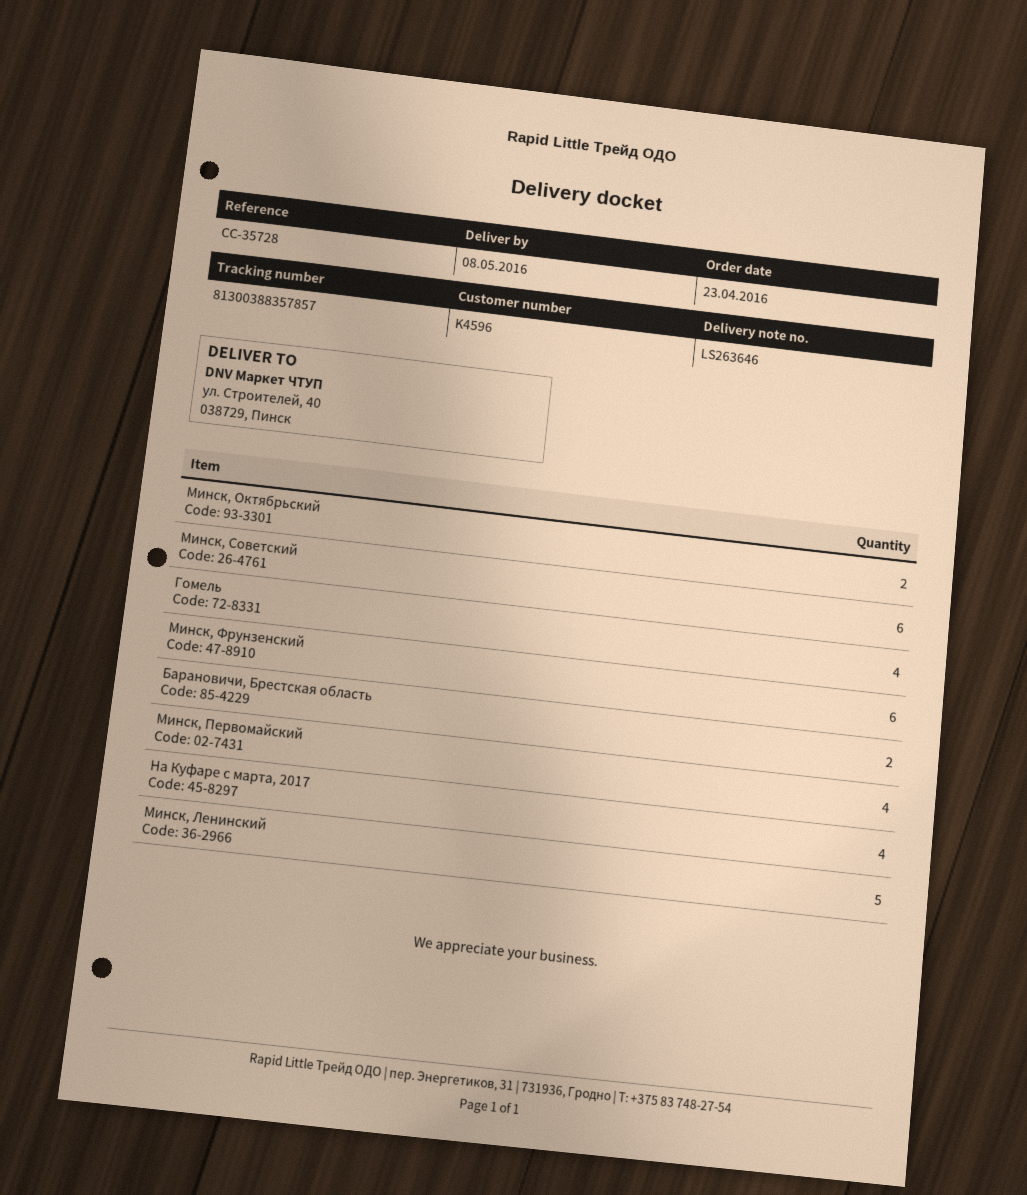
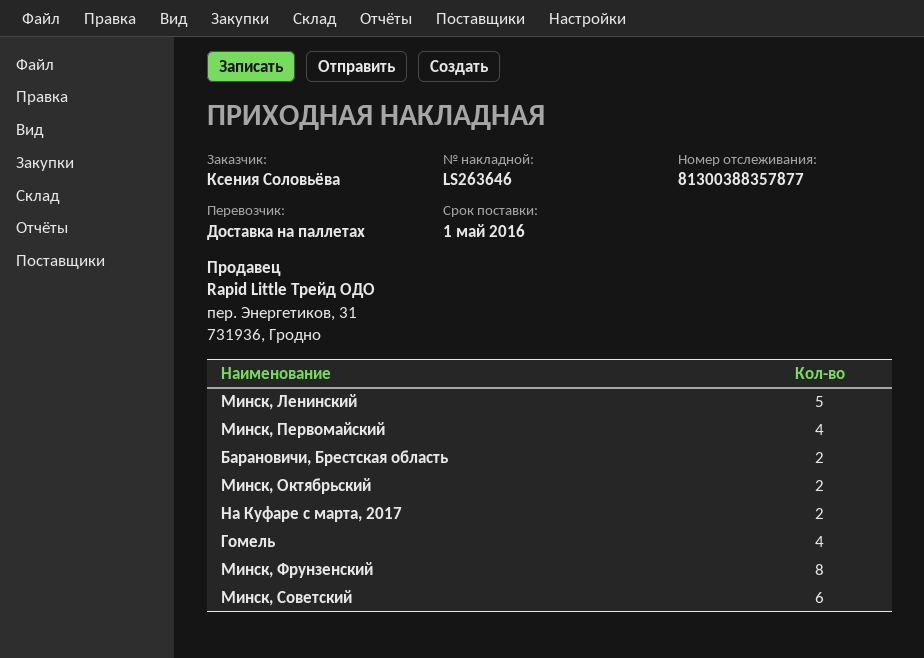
delivery date: 2016-05-08 -> 2016-05-01
tracking number: 81300388357857 -> 81300388357877
Минск, Фрунзенский: 6 -> 8
На Куфаре с марта, 2017: 4 -> 2

